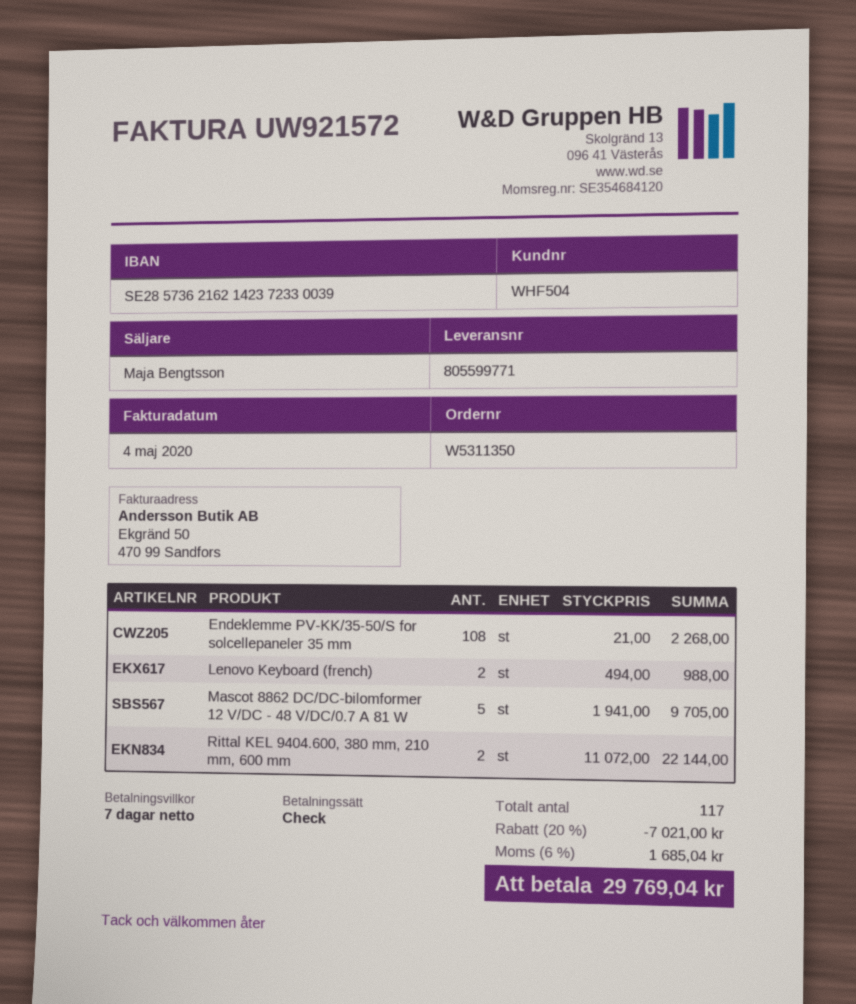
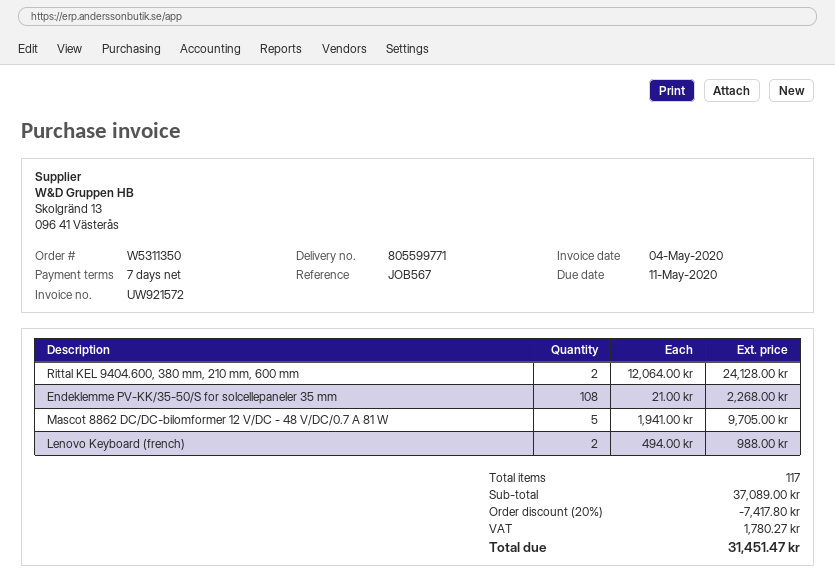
Rittal KEL 9404.600, 380 mm, 210 mm, 600 mm: 2 x 11072.00 = 22144.00 -> 2 x 12064.00 = 24128.00
discount: 20% = 7021.00 -> 20% = 7417.80
tax: 1685.04 -> 1780.27
total: 29769.04 -> 31451.47

